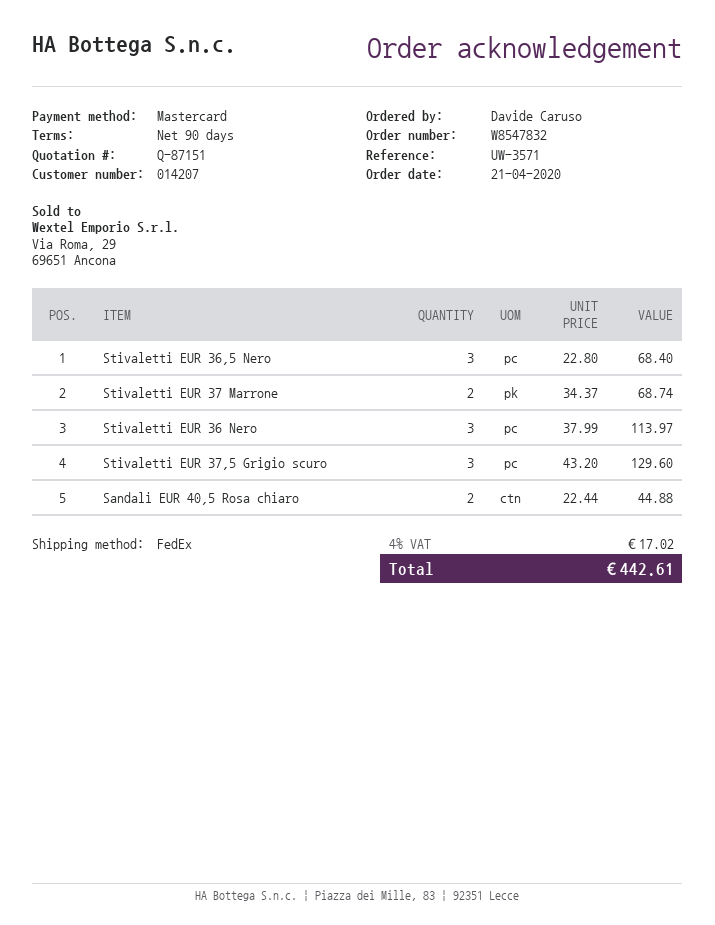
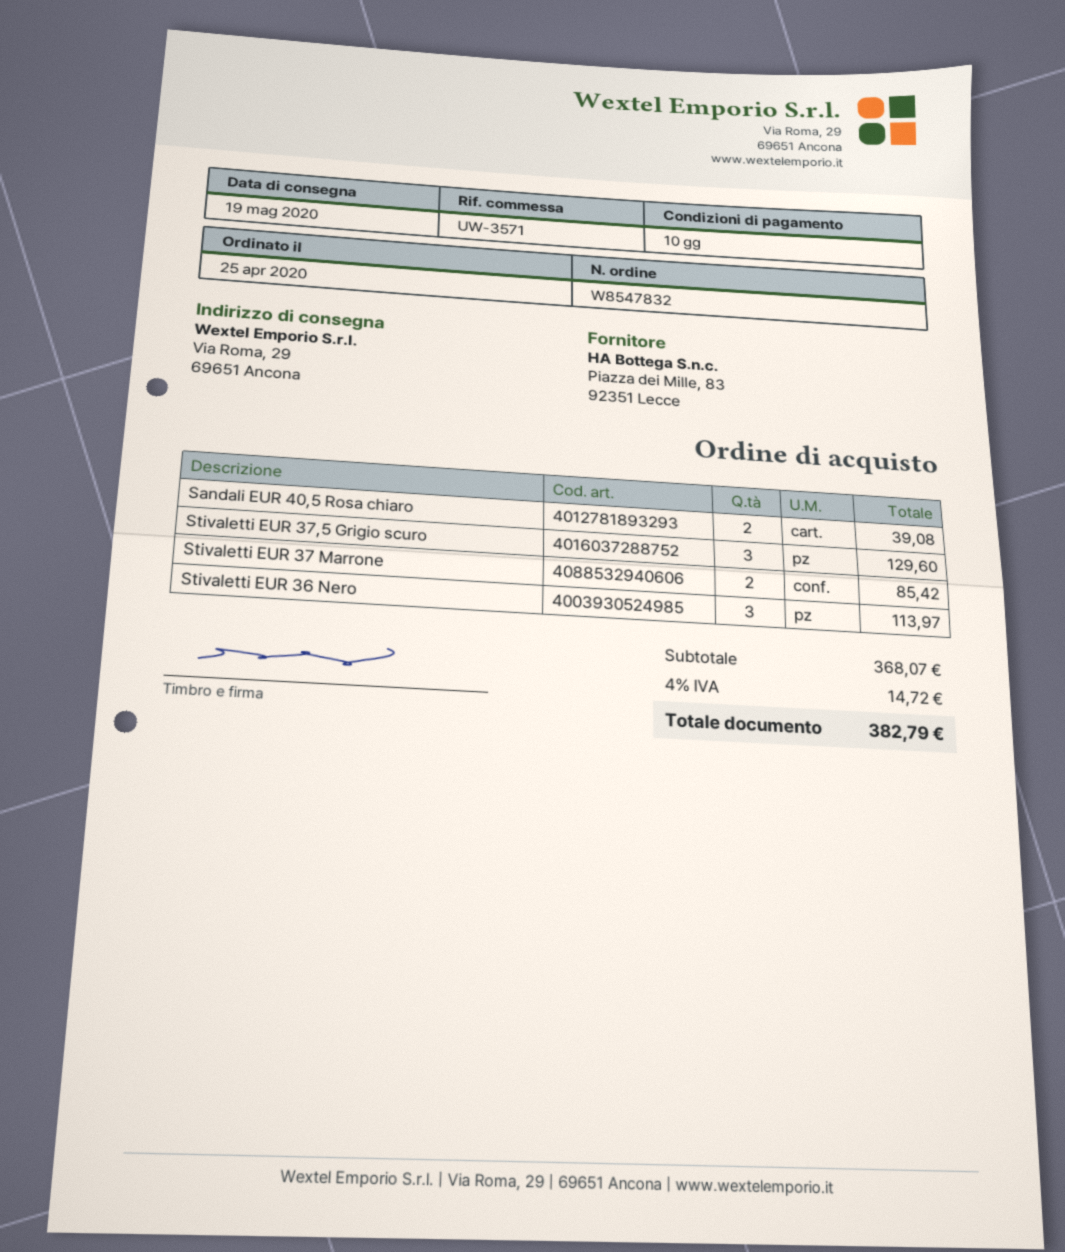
order date: 2020-04-21 -> 2020-04-25
payment terms: 90 days -> 10 days
Stivaletti EUR 36,5 Nero: 3 for 68.40 -> none
Stivaletti EUR 37 Marrone: 2 for 68.74 -> 2 for 85.42
Sandali EUR 40,5 Rosa chiaro: 2 for 44.88 -> 2 for 39.08
tax: 4% = 17.02 -> 4% = 14.72
total: 442.61 -> 382.79

